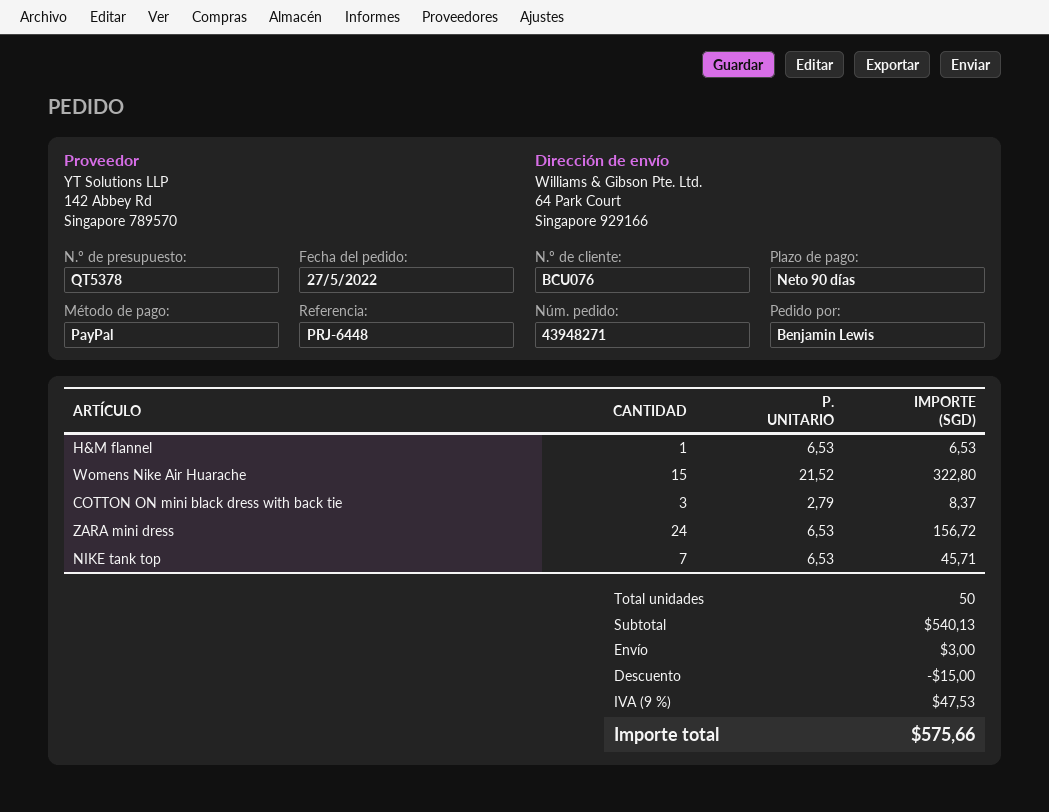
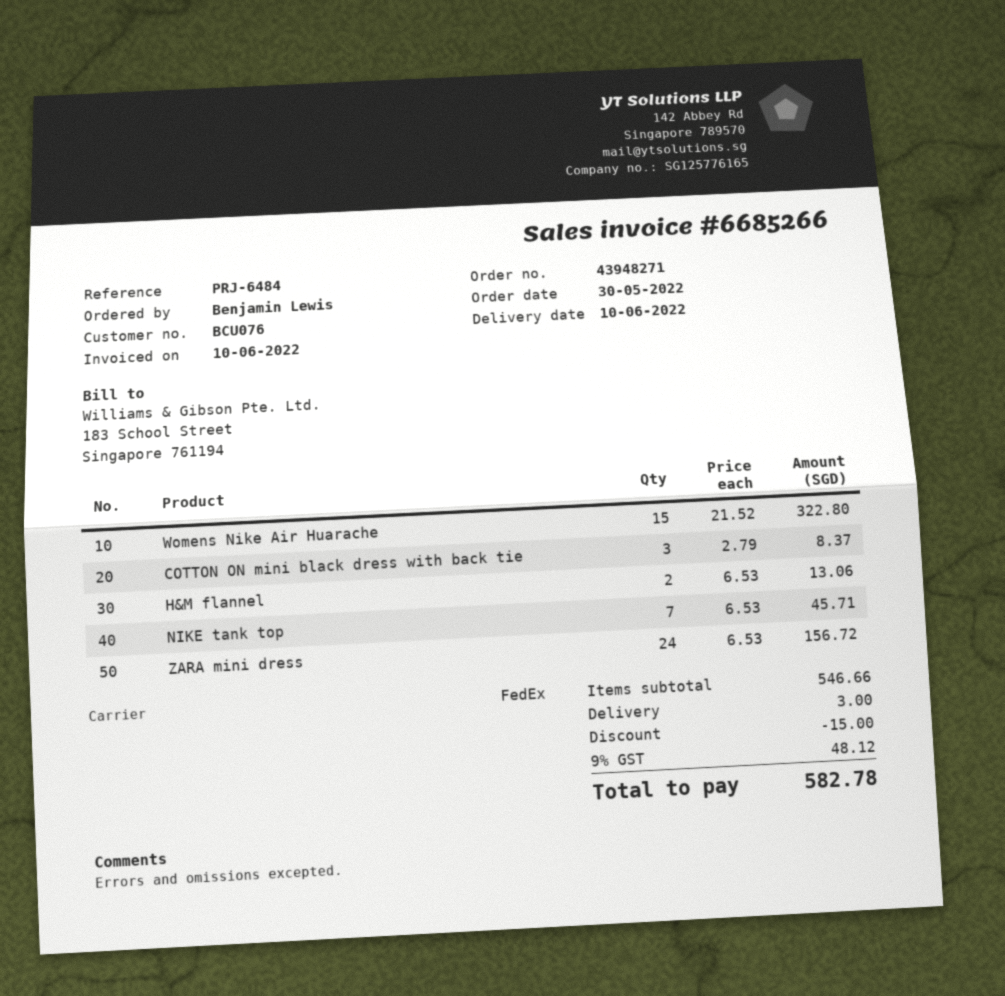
order date: 2022-05-27 -> 2022-05-30
reference: PRJ-6448 -> PRJ-6484
H&M flannel: 1 x 6.53 = 6.53 -> 2 x 6.53 = 13.06
subtotal: 540.13 -> 546.66
tax: 9% = 47.53 -> 9% = 48.12
total: 575.66 -> 582.78

